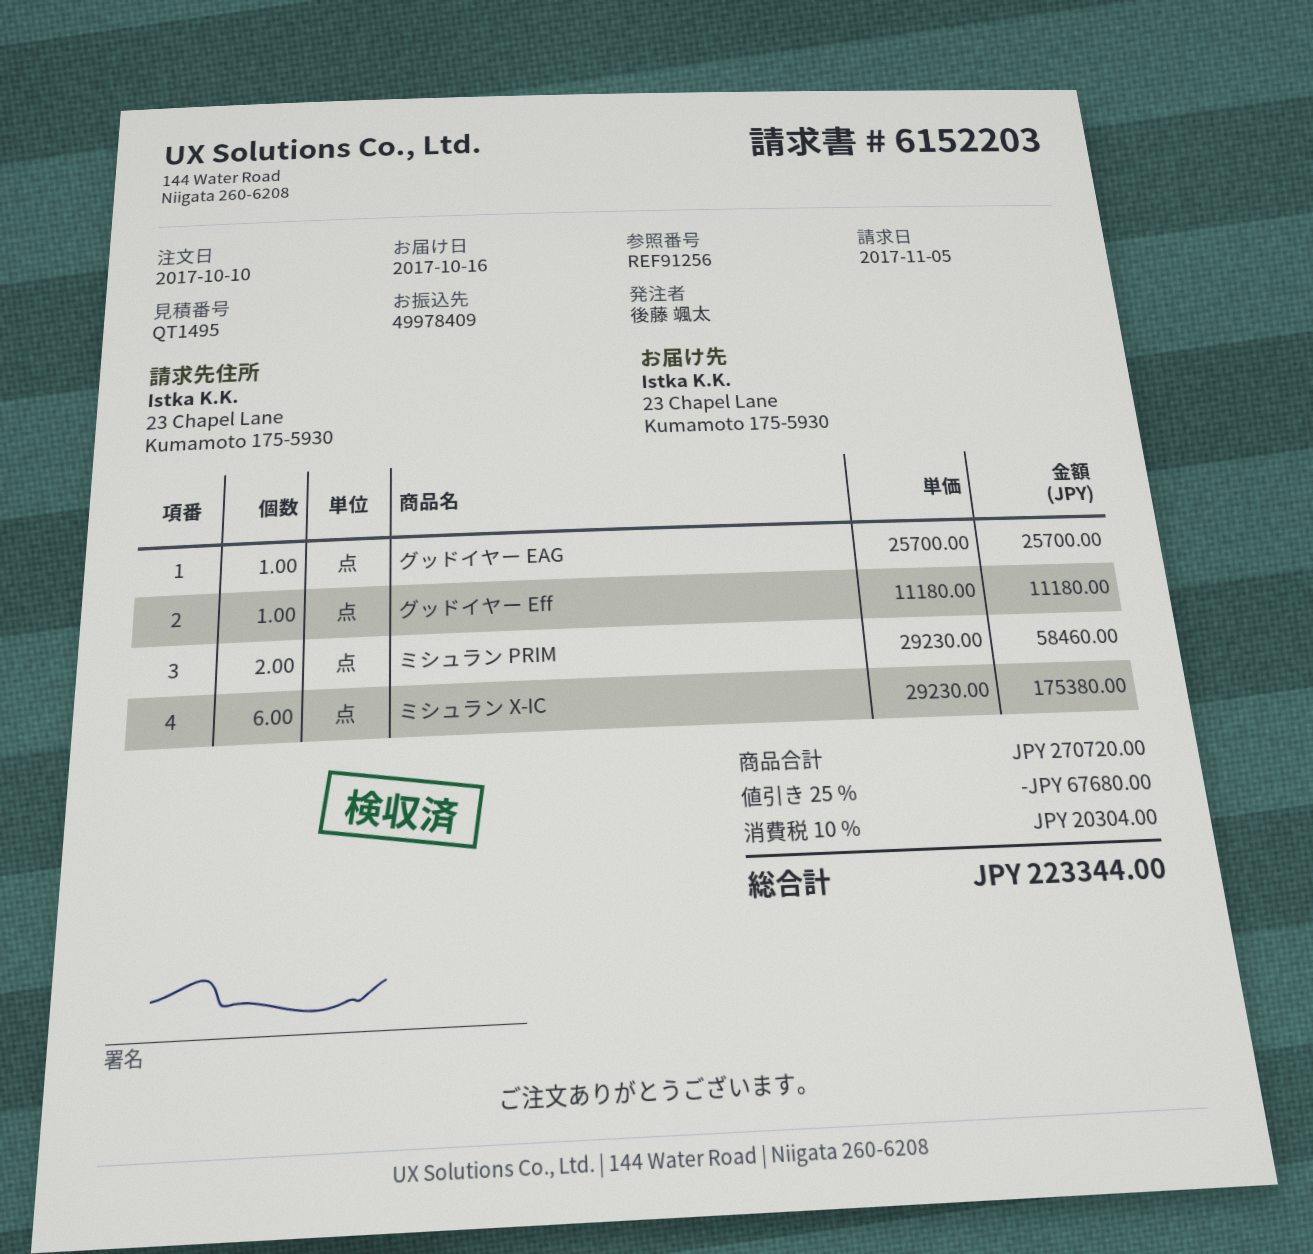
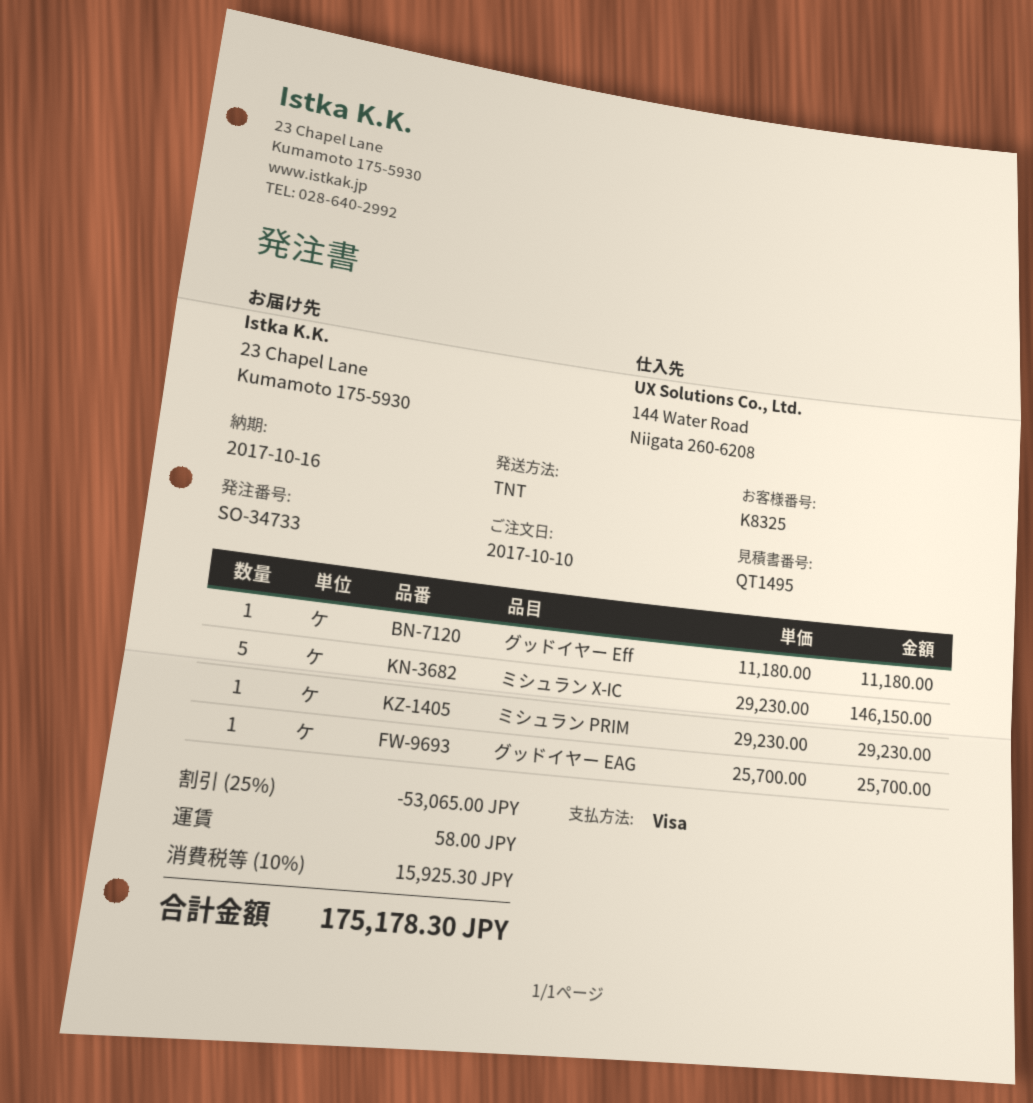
ミシュラン PRIM: 2 x 29230.00 = 58460.00 -> 1 x 29230.00 = 29230.00
ミシュラン X-IC: 6 x 29230.00 = 175380.00 -> 5 x 29230.00 = 146150.00
discount: 25% = 67680.00 -> 25% = 53065.00
shipping: none -> 58.00
tax: 10% = 20304.00 -> 10% = 15925.30
total: 223344.00 -> 175178.30

